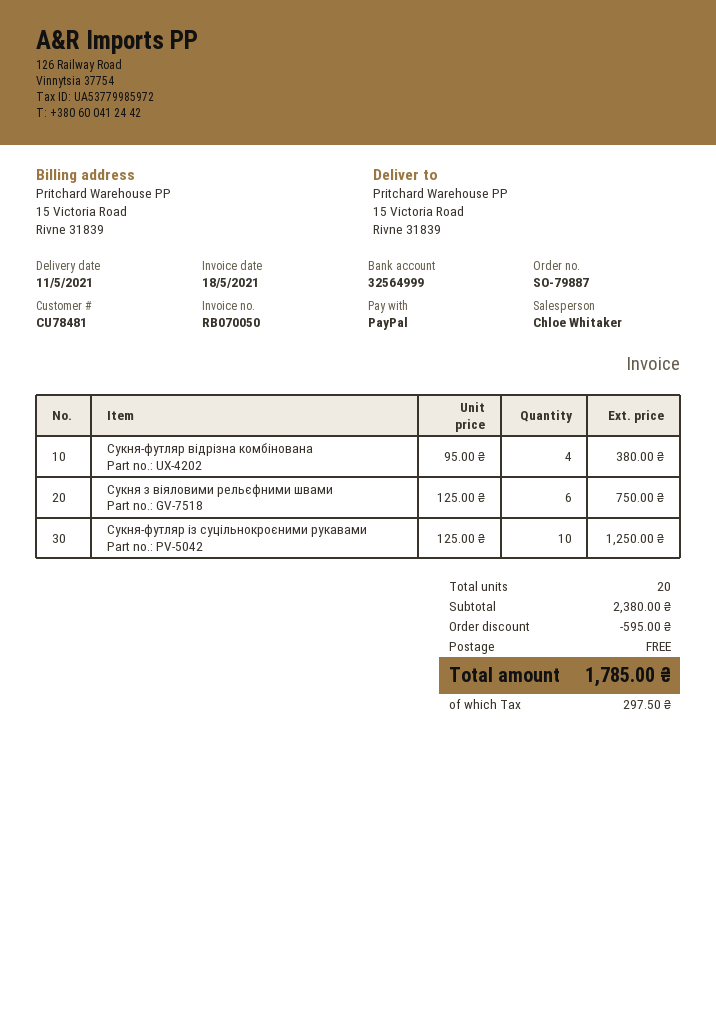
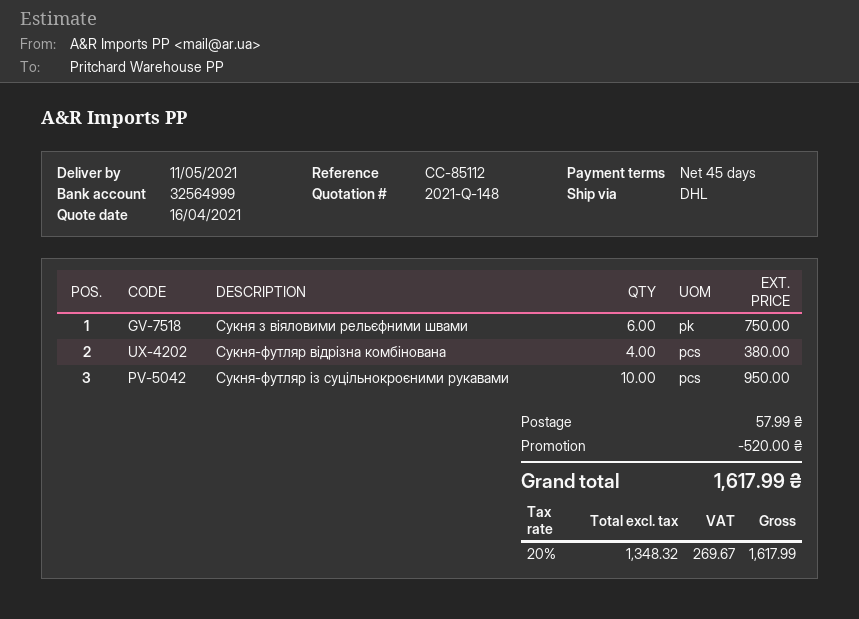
Сукня-футляр із суцільнокроєними рукавами: 10 for 1250.00 -> 10 for 950.00
discount: 595.00 -> 520.00
shipping: 0.00 -> 57.99
tax: 297.50 -> 269.67
total: 1785.00 -> 1617.99

